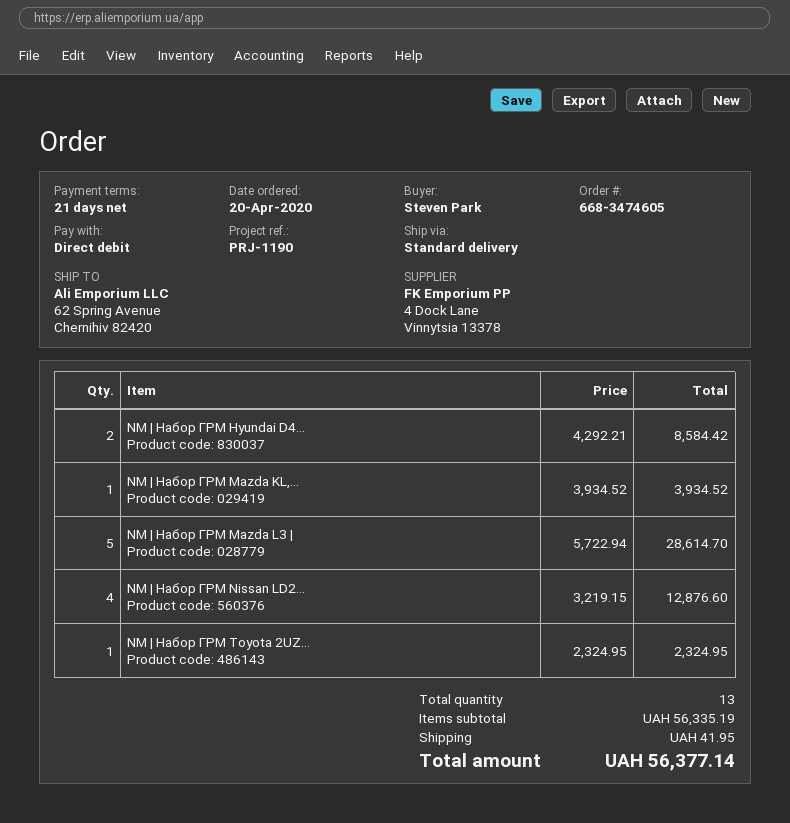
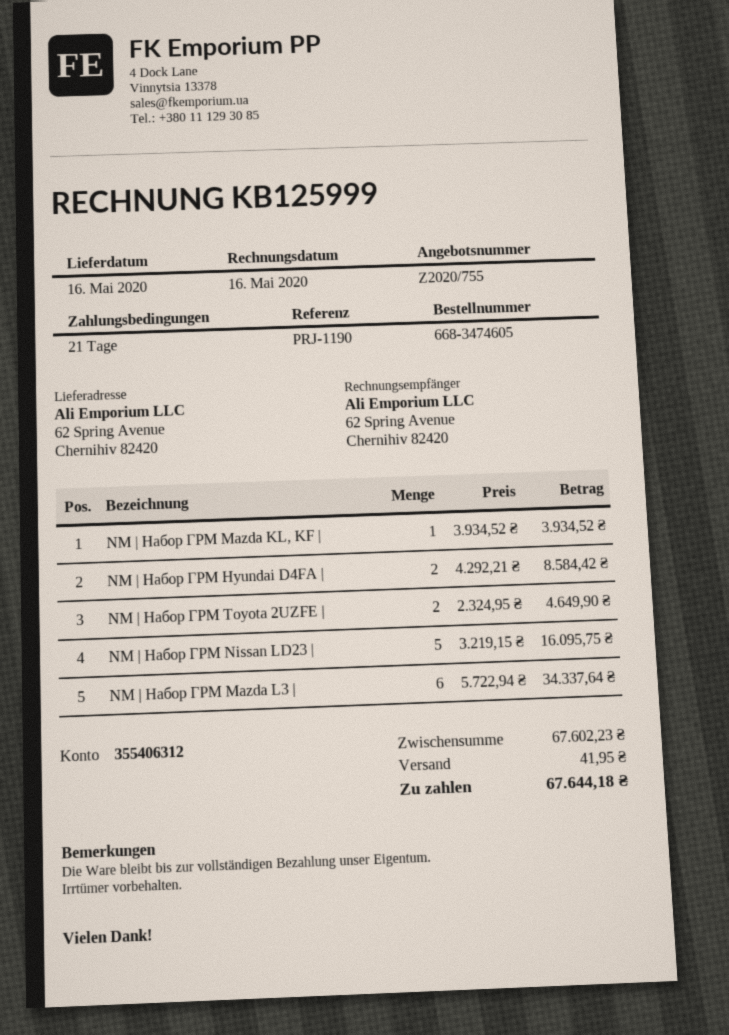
NM | Набор ГРМ Mazda L3 |: 5 x 5722.94 = 28614.70 -> 6 x 5722.94 = 34337.64
NM | Набор ГРМ Nissan LD2...: 4 x 3219.15 = 12876.60 -> 5 x 3219.15 = 16095.75
NM | Набор ГРМ Toyota 2UZ...: 1 x 2324.95 = 2324.95 -> 2 x 2324.95 = 4649.90
subtotal: 56335.19 -> 67602.23
total: 56377.14 -> 67644.18

